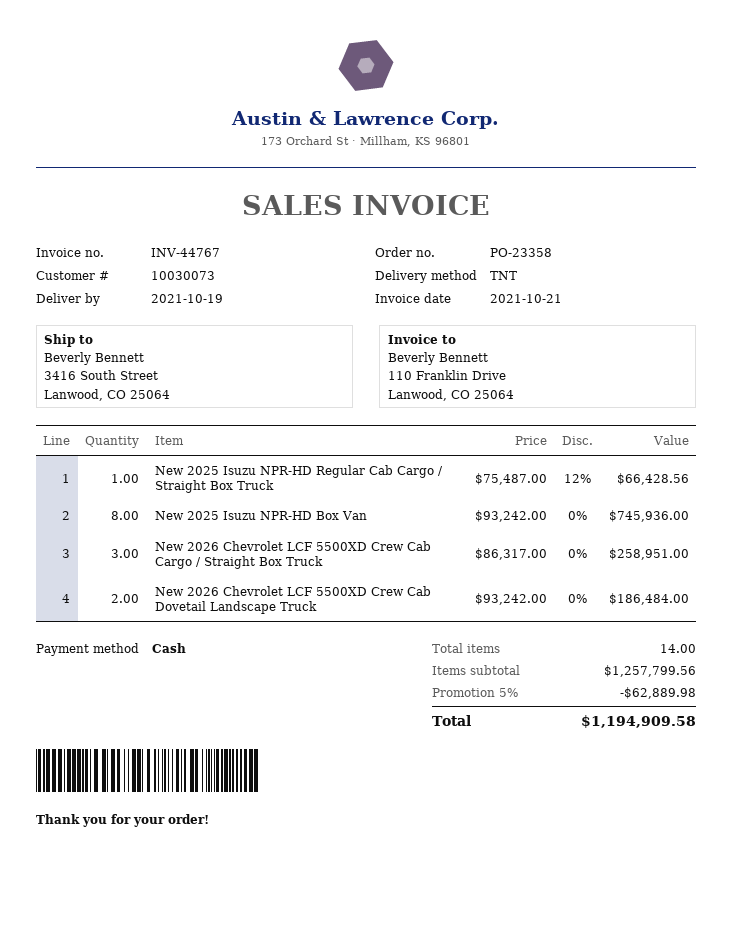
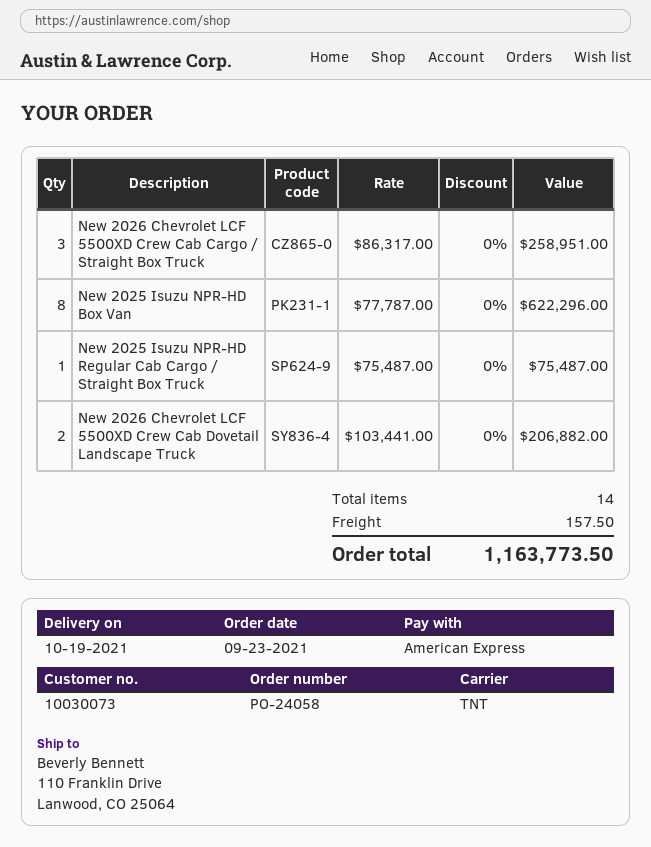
order number: PO-23358 -> PO-24058
payment method: cash -> American Express
ship to: 3416 South Street, Lanwood, CO 25064 -> 110 Franklin Drive, Lanwood, CO 25064
New 2025 Isuzu NPR-HD Regular Cab Cargo / Straight Box Truck: 1 x 75487.00 - 12% = 66428.56 -> 1 x 75487.00 = 75487.00
New 2025 Isuzu NPR-HD Box Van: 8 x 93242.00 = 745936.00 -> 8 x 77787.00 = 622296.00
New 2026 Chevrolet LCF 5500XD Crew Cab Dovetail Landscape Truck: 2 x 93242.00 = 186484.00 -> 2 x 103441.00 = 206882.00
discount: 5% = 62889.98 -> none
shipping: none -> 157.50
total: 1194909.58 -> 1163773.50

